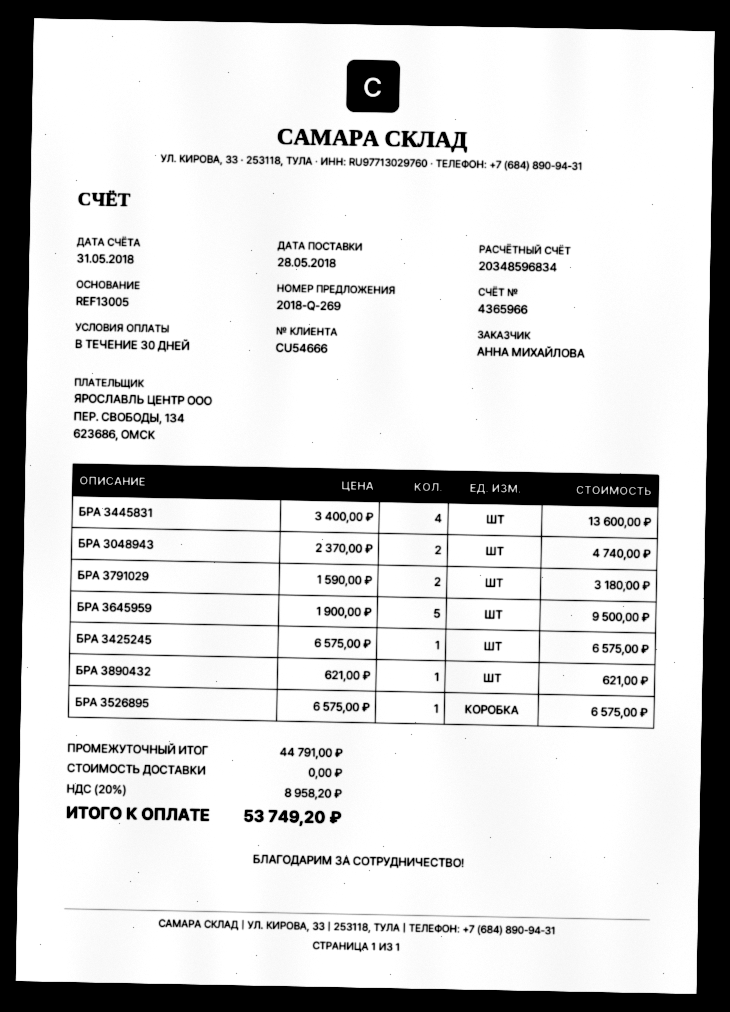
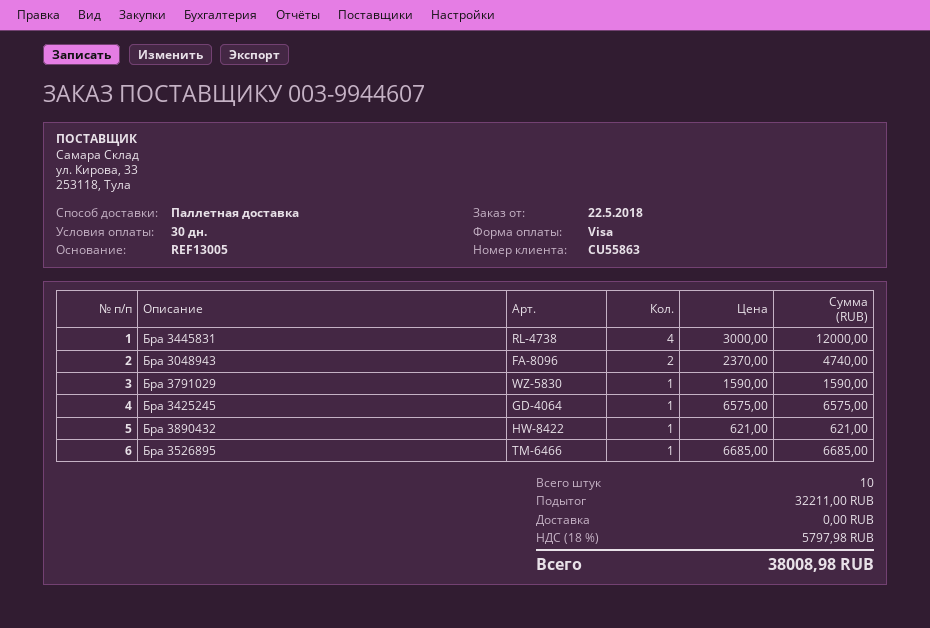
customer number: CU54666 -> CU55863
БРА 3445831: 4 x 3400.00 = 13600.00 -> 4 x 3000.00 = 12000.00
БРА 3791029: 2 x 1590.00 = 3180.00 -> 1 x 1590.00 = 1590.00
БРА 3645959: 5 x 1900.00 = 9500.00 -> none
БРА 3526895: 1 x 6575.00 = 6575.00 -> 1 x 6685.00 = 6685.00
subtotal: 44791.00 -> 32211.00
tax: 20% = 8958.20 -> 18% = 5797.98
total: 53749.20 -> 38008.98

